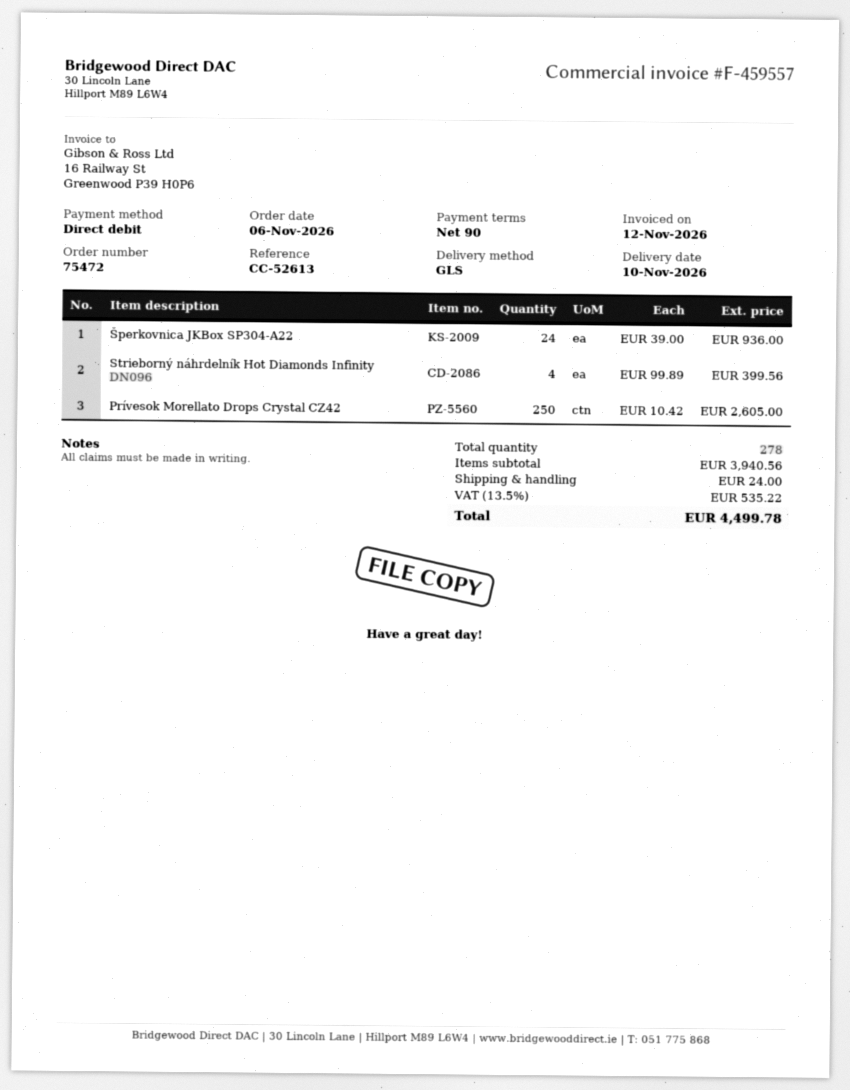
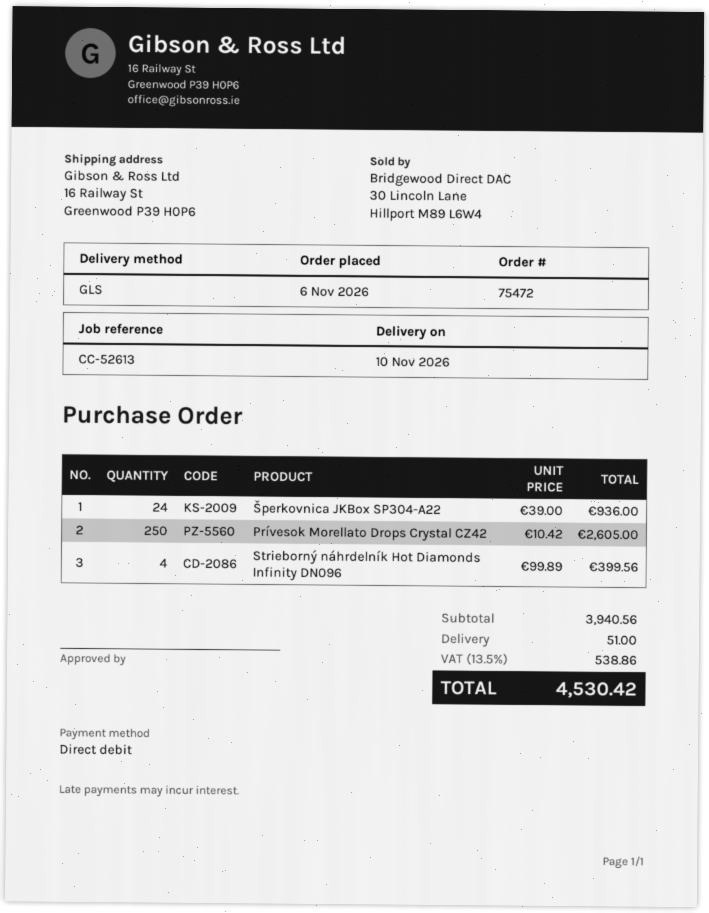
shipping: 24.00 -> 51.00
tax: 13.5% = 535.22 -> 13.5% = 538.86
total: 4499.78 -> 4530.42

